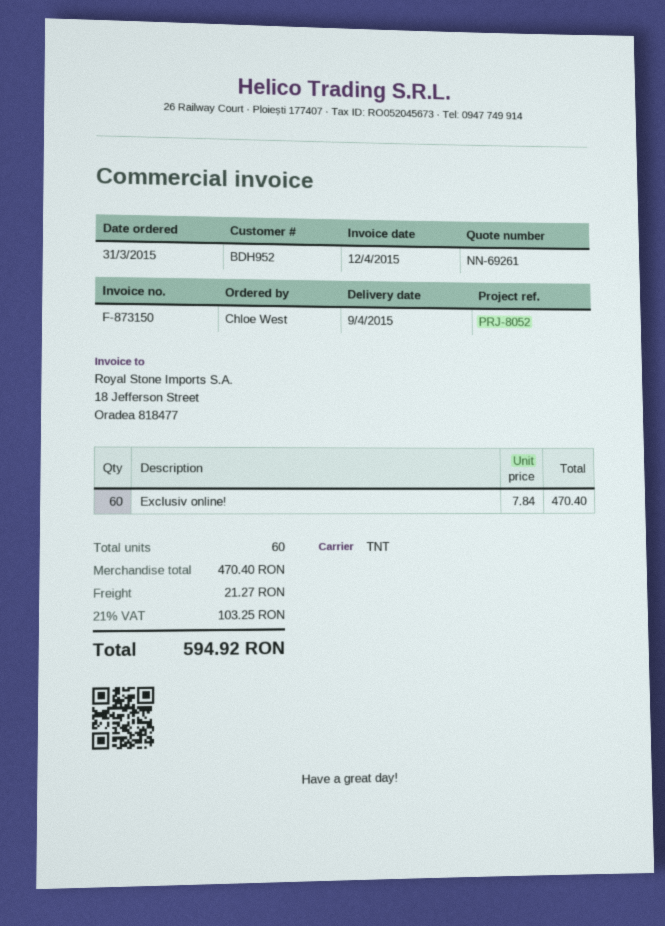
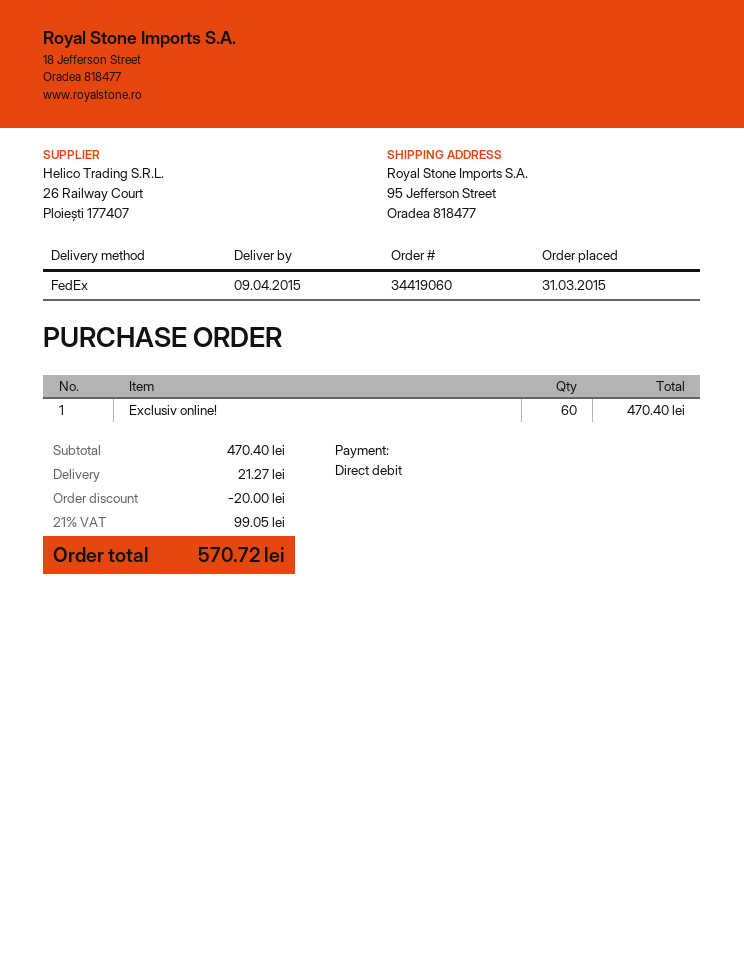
shipping method: TNT -> FedEx
discount: none -> 20.00
tax: 21% = 103.25 -> 21% = 99.05
total: 594.92 -> 570.72

